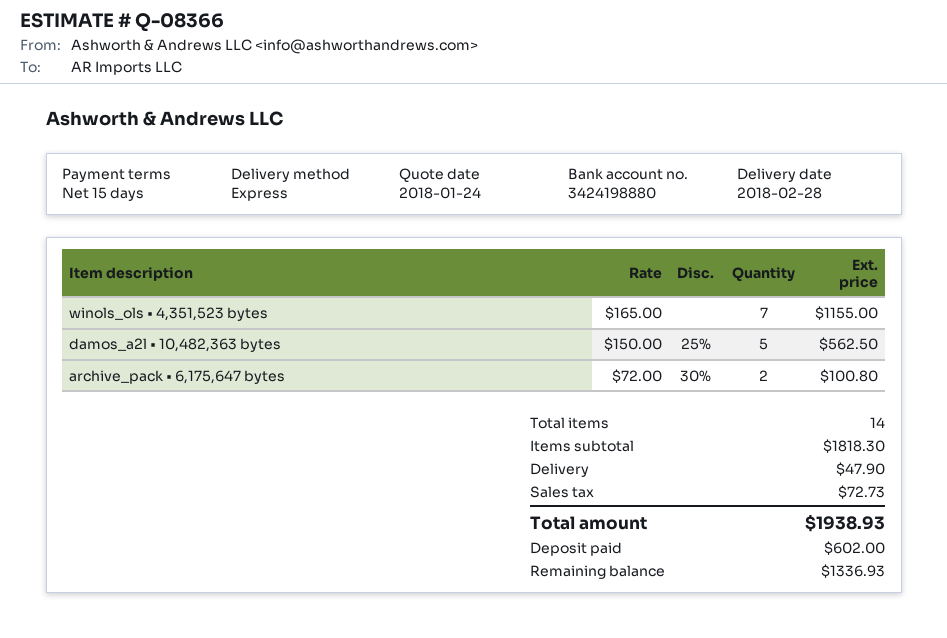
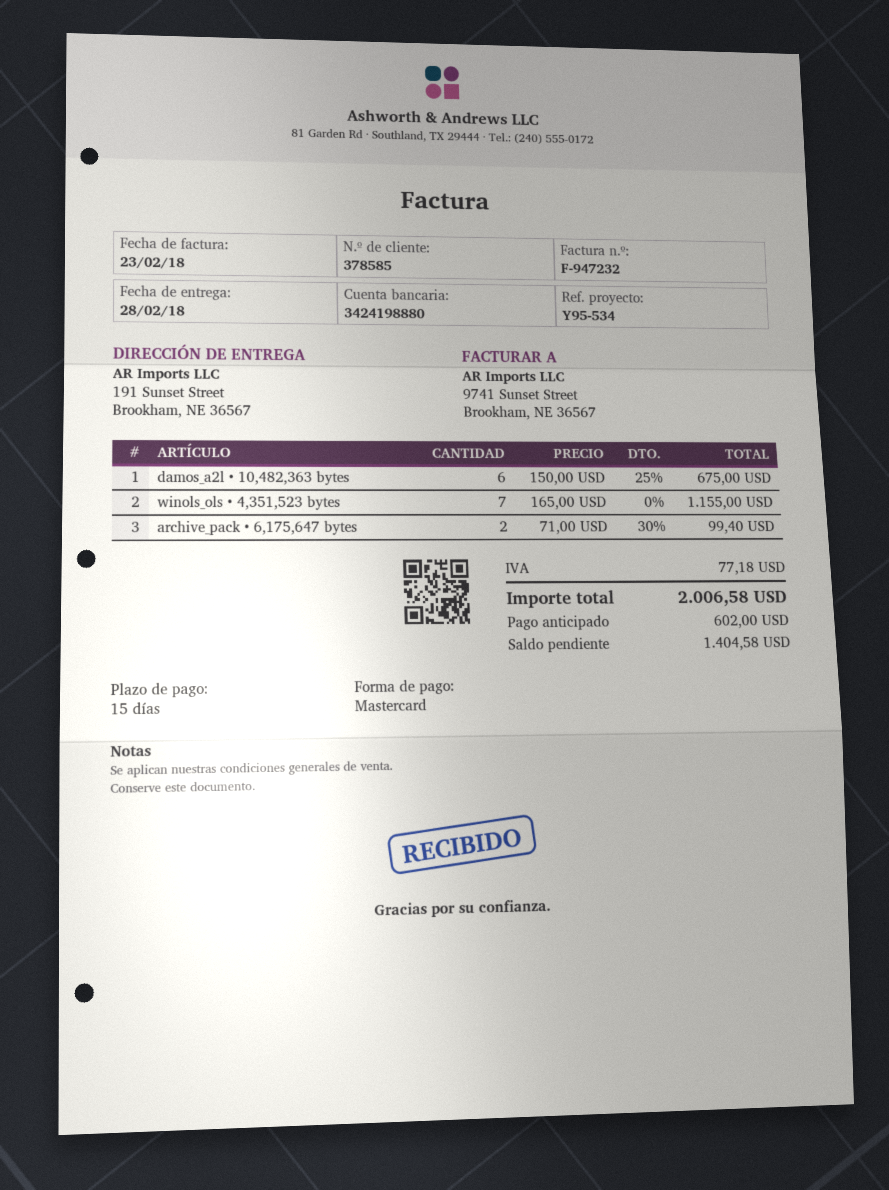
damos_a2l • 10,482,363 bytes: 5 x 150.00 - 25% = 562.50 -> 6 x 150.00 - 25% = 675.00
archive_pack • 6,175,647 bytes: 2 x 72.00 - 30% = 100.80 -> 2 x 71.00 - 30% = 99.40
shipping: 47.90 -> none
tax: 72.73 -> 77.18
total: 1938.93 -> 2006.58
balance: 1336.93 -> 1404.58

